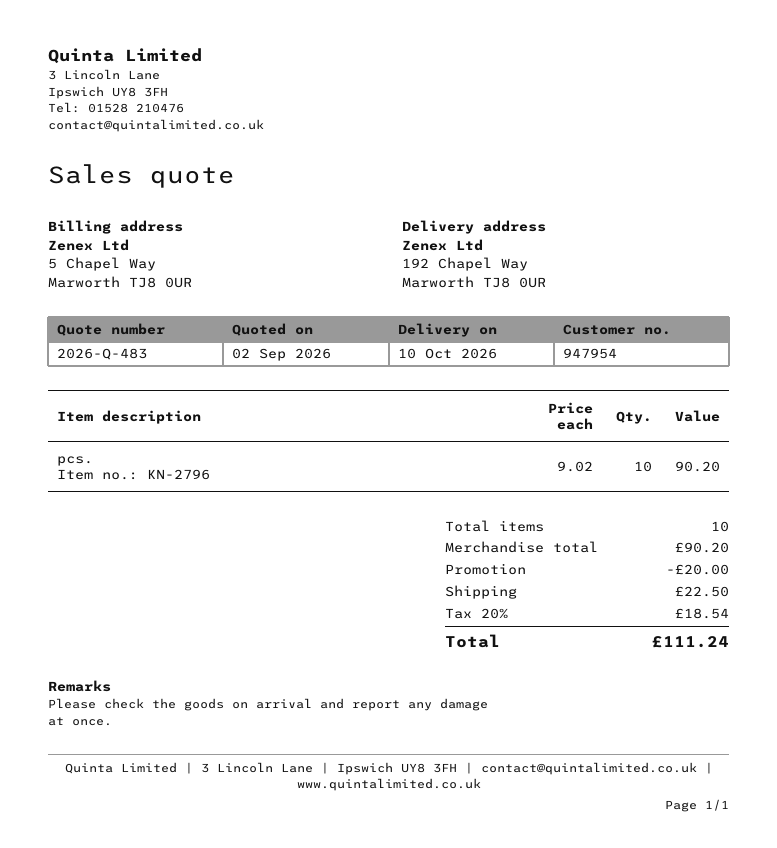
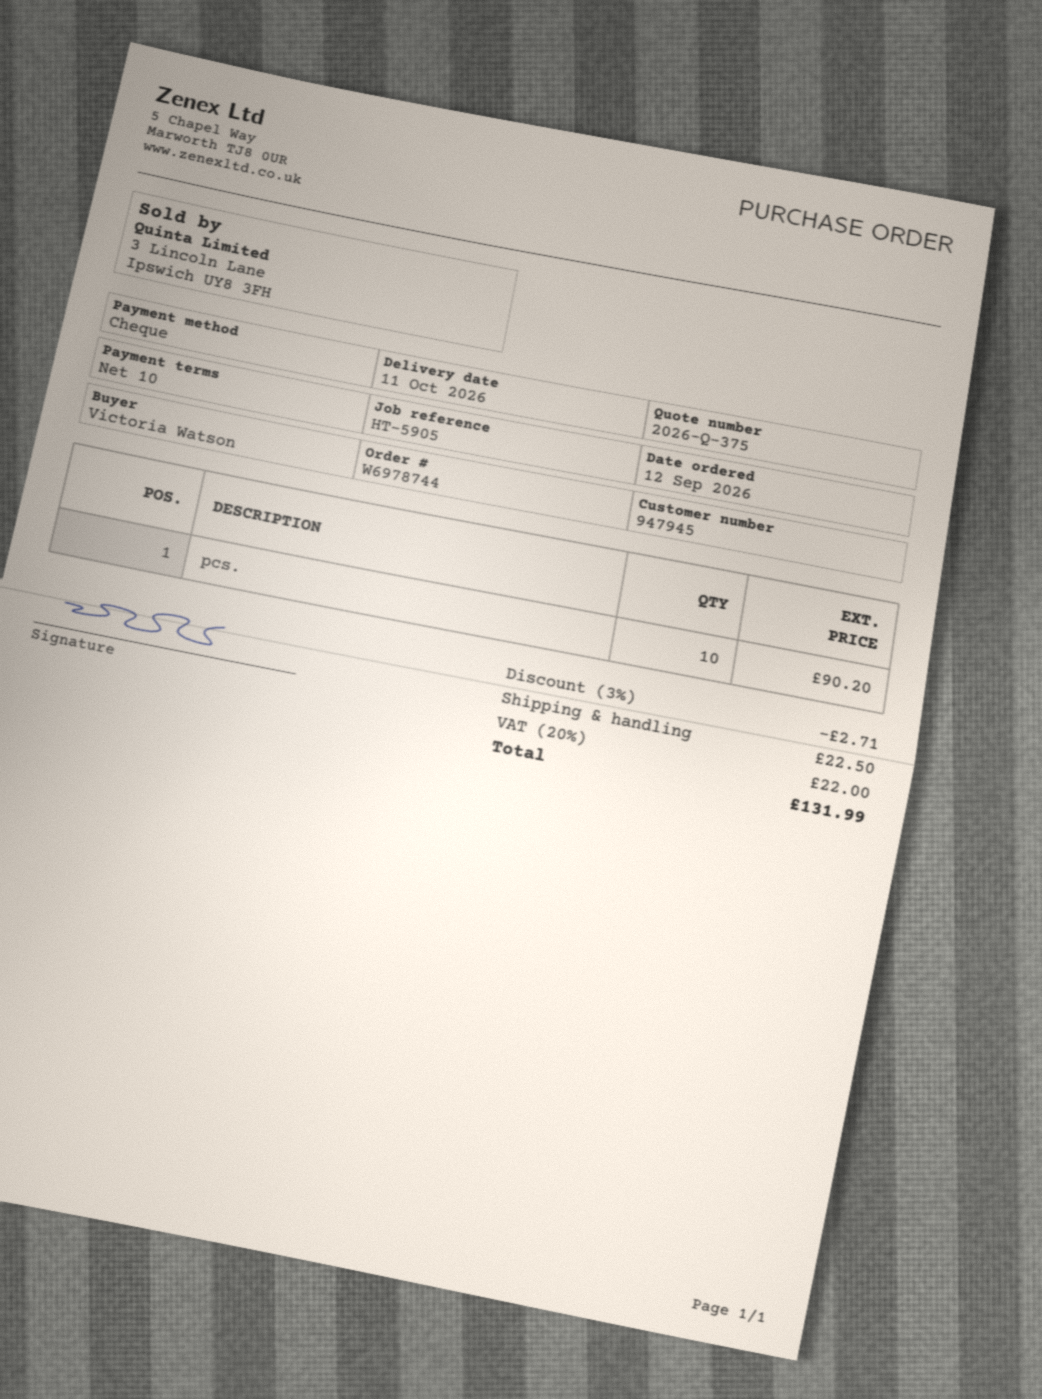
quote number: 2026-Q-483 -> 2026-Q-375
delivery date: 2026-10-10 -> 2026-10-11
customer number: 947954 -> 947945
discount: 20.00 -> 2.71
tax: 20% = 18.54 -> 20% = 22.00
total: 111.24 -> 131.99

